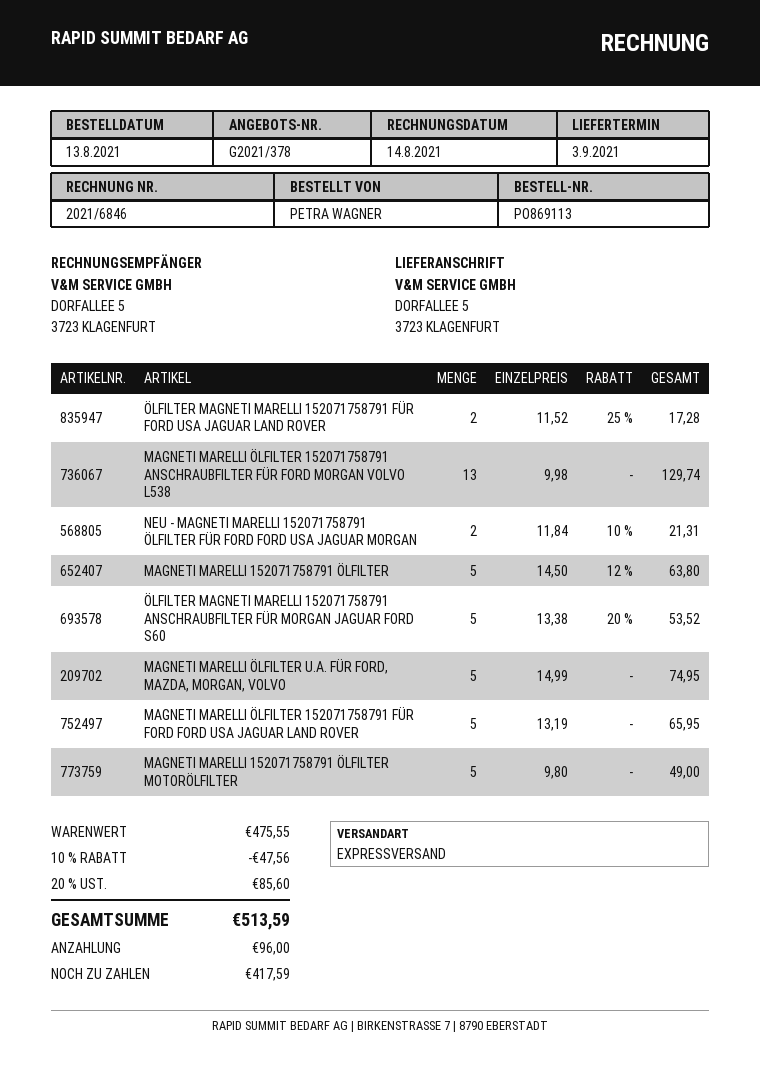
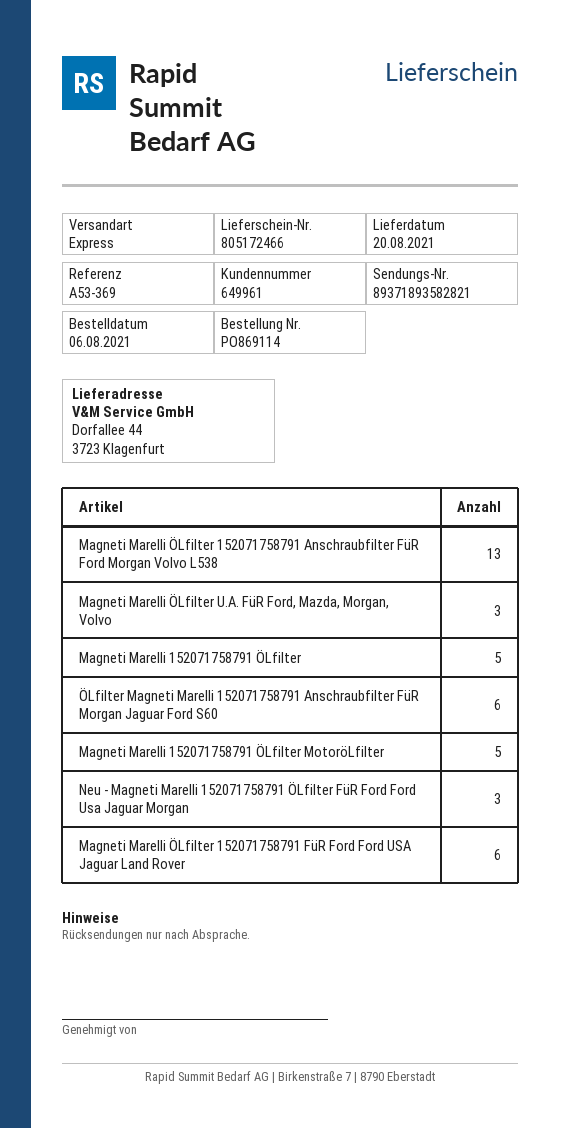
order number: PO869113 -> PO869114
order date: 2021-08-13 -> 2021-08-06
delivery date: 2021-09-03 -> 2021-08-20
ship to: DORFALLEE 5, 3723 KLAGENFURT -> Dorfallee 44, 3723 Klagenfurt
ÖLFILTER MAGNETI MARELLI 152071758791 FÜR FORD USA JAGUAR LAND ROVER: 2 -> none
NEU - MAGNETI MARELLI 152071758791 ÖLFILTER FÜR FORD FORD USA JAGUAR MORGAN: 2 -> 3
ÖLFILTER MAGNETI MARELLI 152071758791 ANSCHRAUBFILTER FÜR MORGAN JAGUAR FORD S60: 5 -> 6
MAGNETI MARELLI ÖLFILTER U.A. FÜR FORD, MAZDA, MORGAN, VOLVO: 5 -> 3
MAGNETI MARELLI ÖLFILTER 152071758791 FÜR FORD FORD USA JAGUAR LAND ROVER: 5 -> 6

